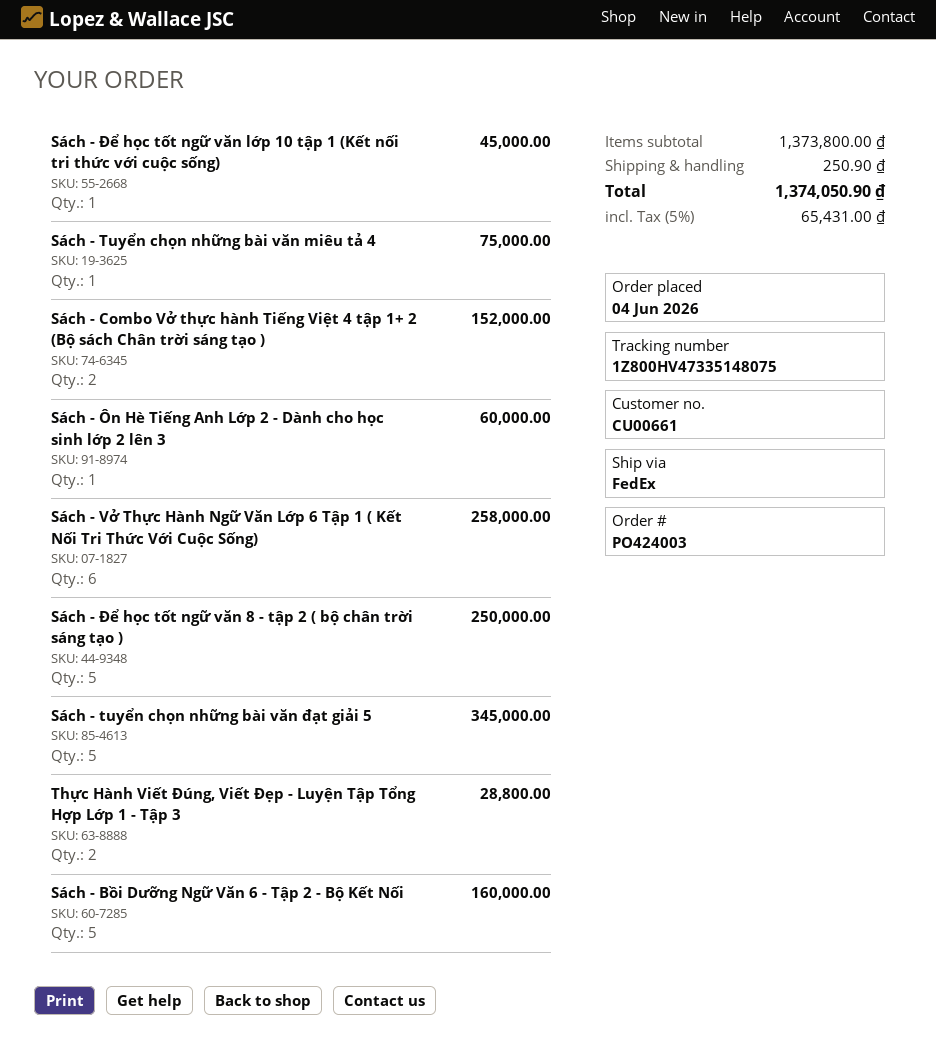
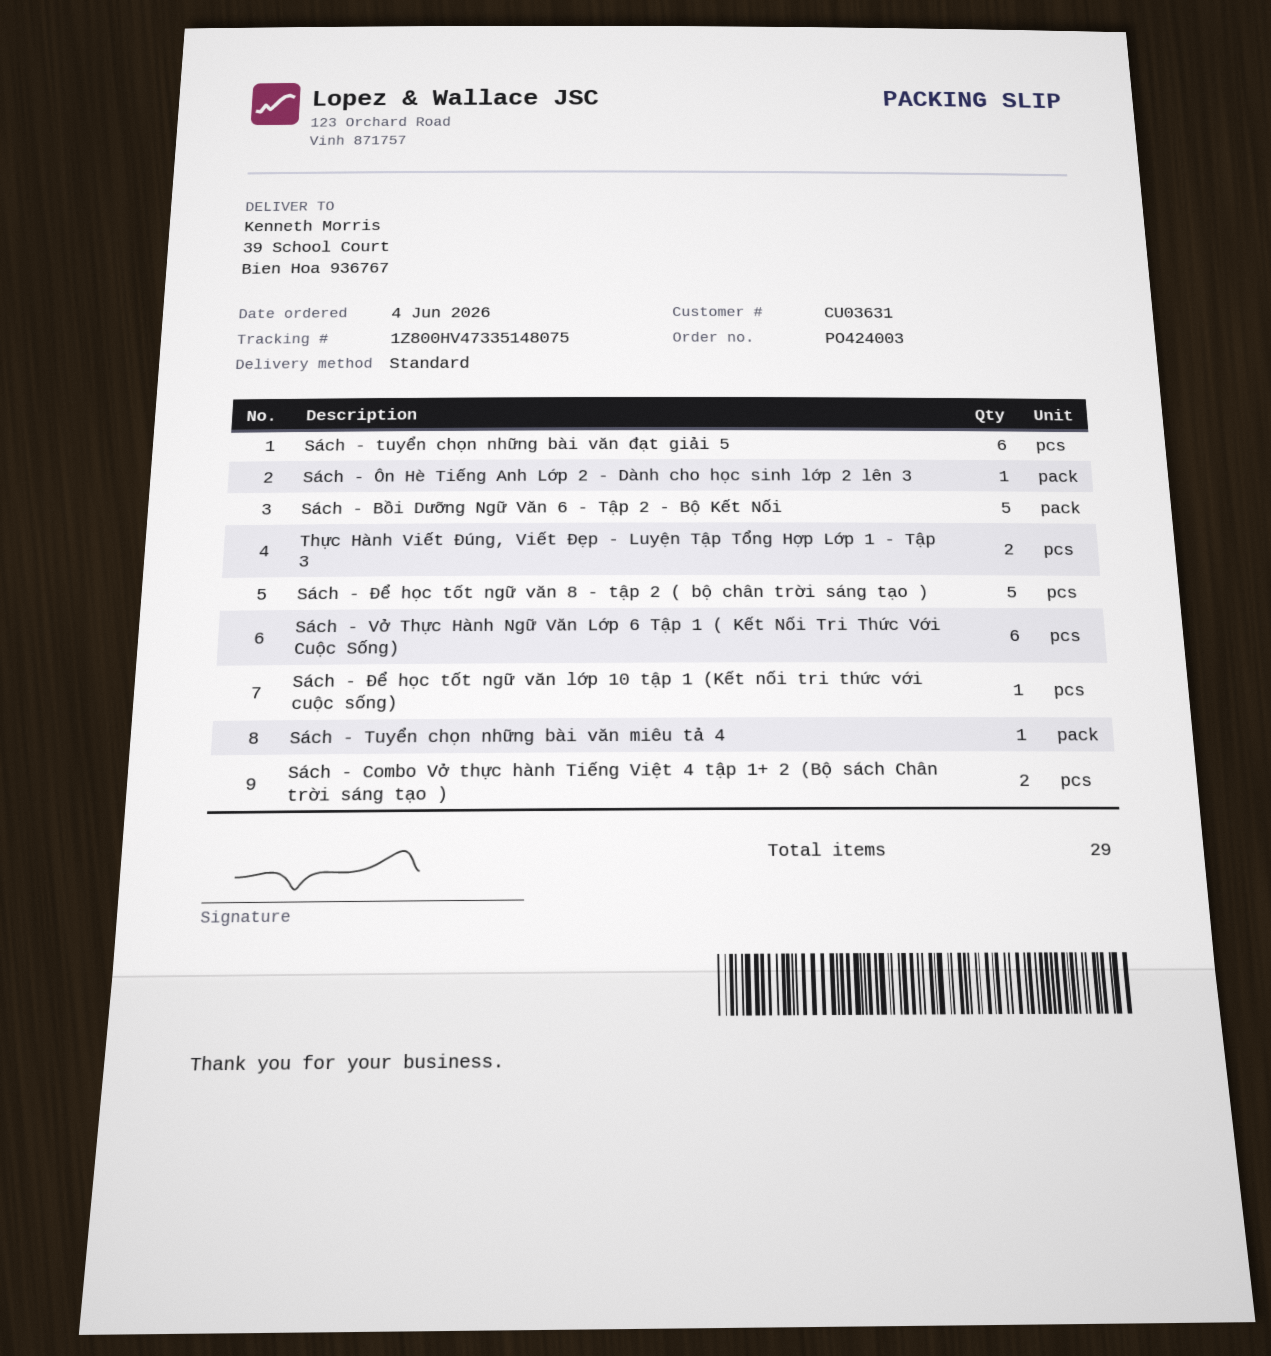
customer number: CU00661 -> CU03631
shipping method: FedEx -> standard
Sách - tuyển chọn những bài văn đạt giải 5: 5 -> 6

